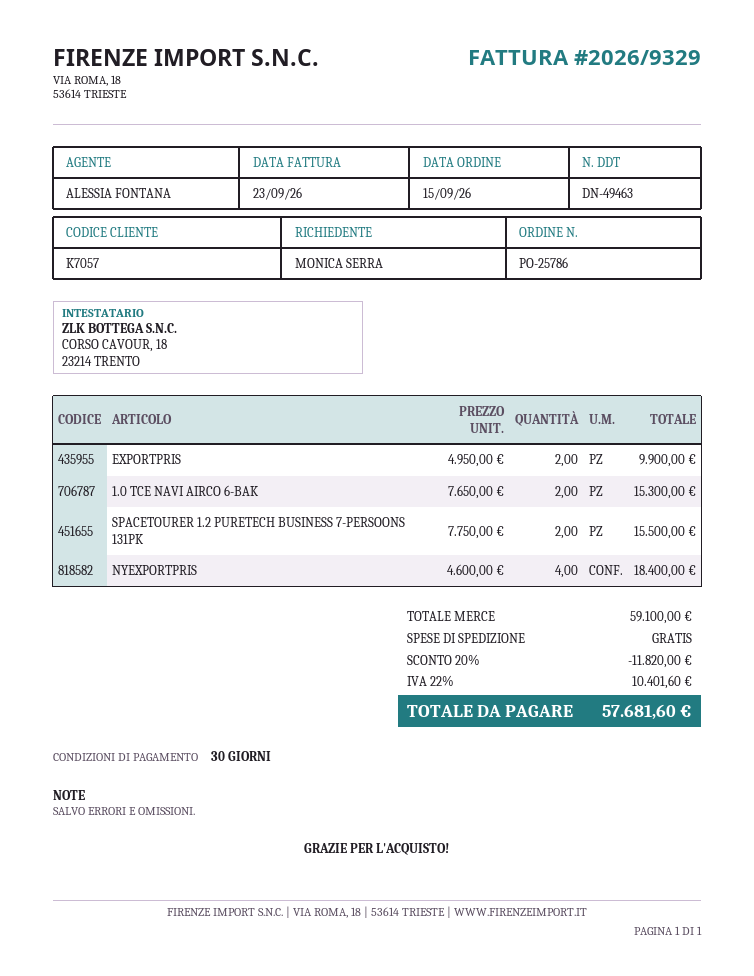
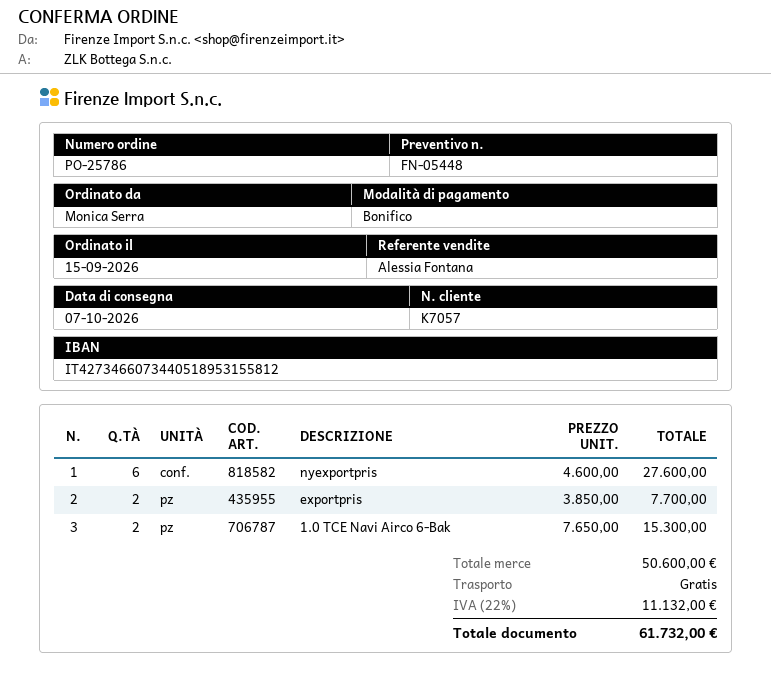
EXPORTPRIS: 2 x 4950.00 = 9900.00 -> 2 x 3850.00 = 7700.00
SPACETOURER 1.2 PURETECH BUSINESS 7-PERSOONS 131PK: 2 x 7750.00 = 15500.00 -> none
NYEXPORTPRIS: 4 x 4600.00 = 18400.00 -> 6 x 4600.00 = 27600.00
subtotal: 59100.00 -> 50600.00
discount: 20% = 11820.00 -> none
tax: 22% = 10401.60 -> 22% = 11132.00
total: 57681.60 -> 61732.00

